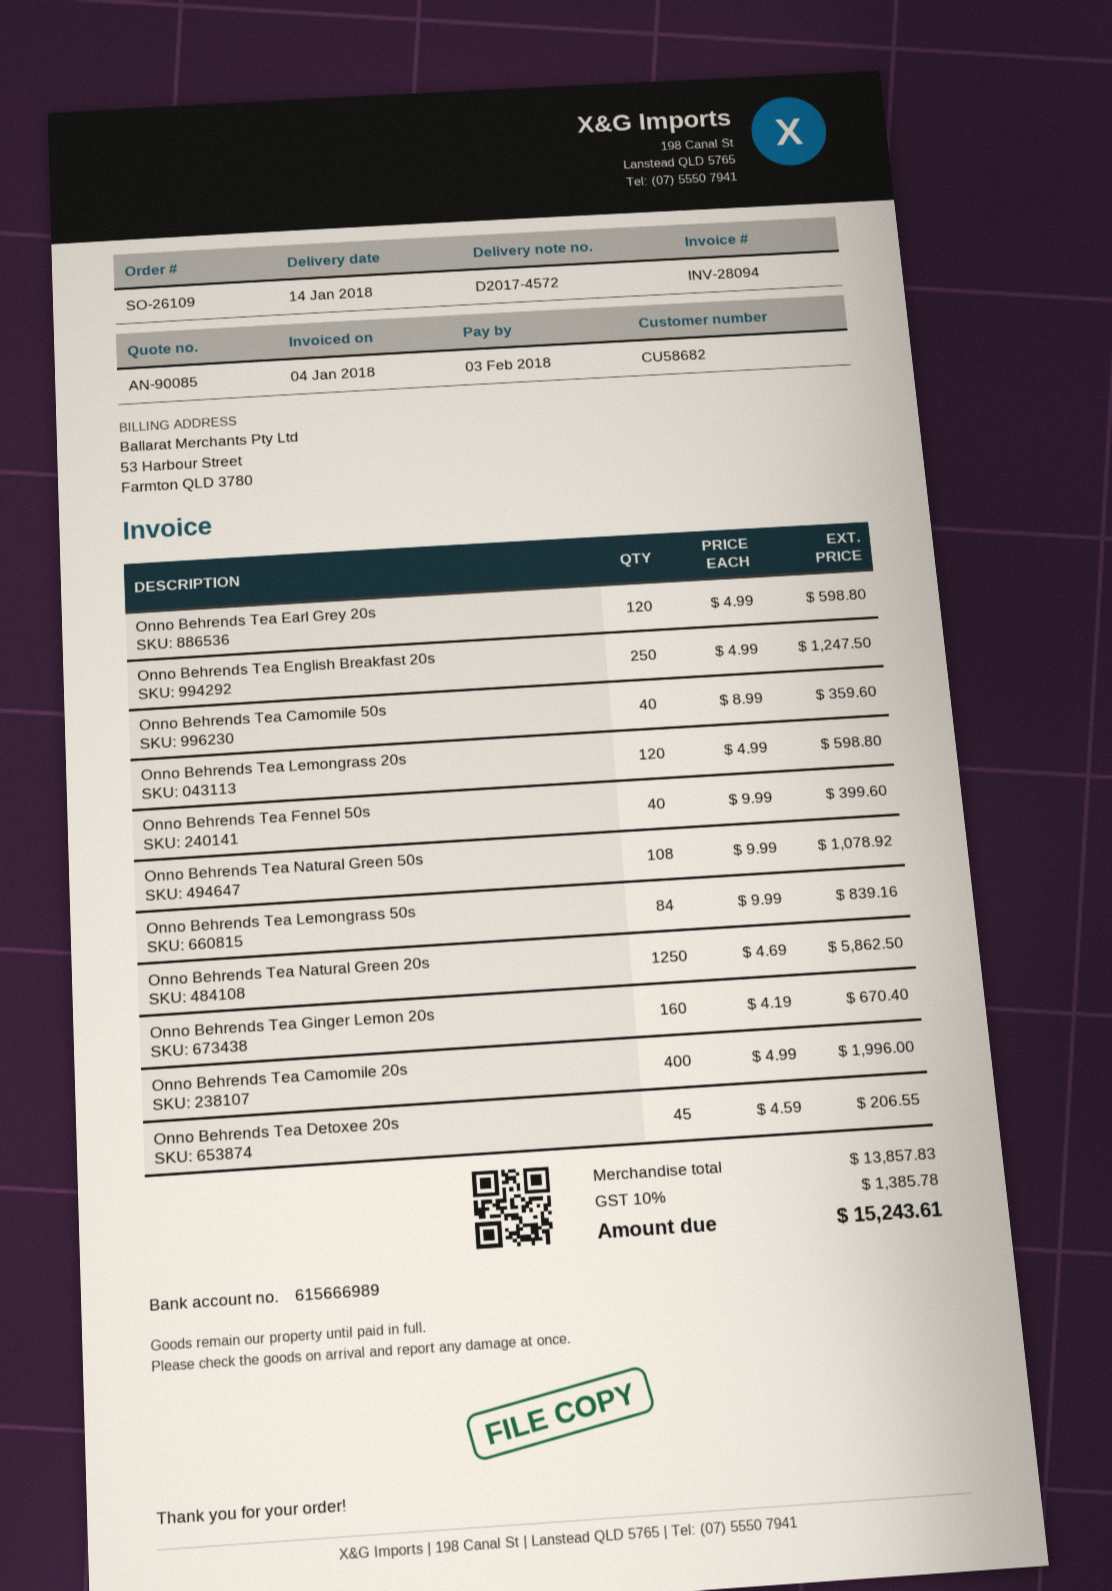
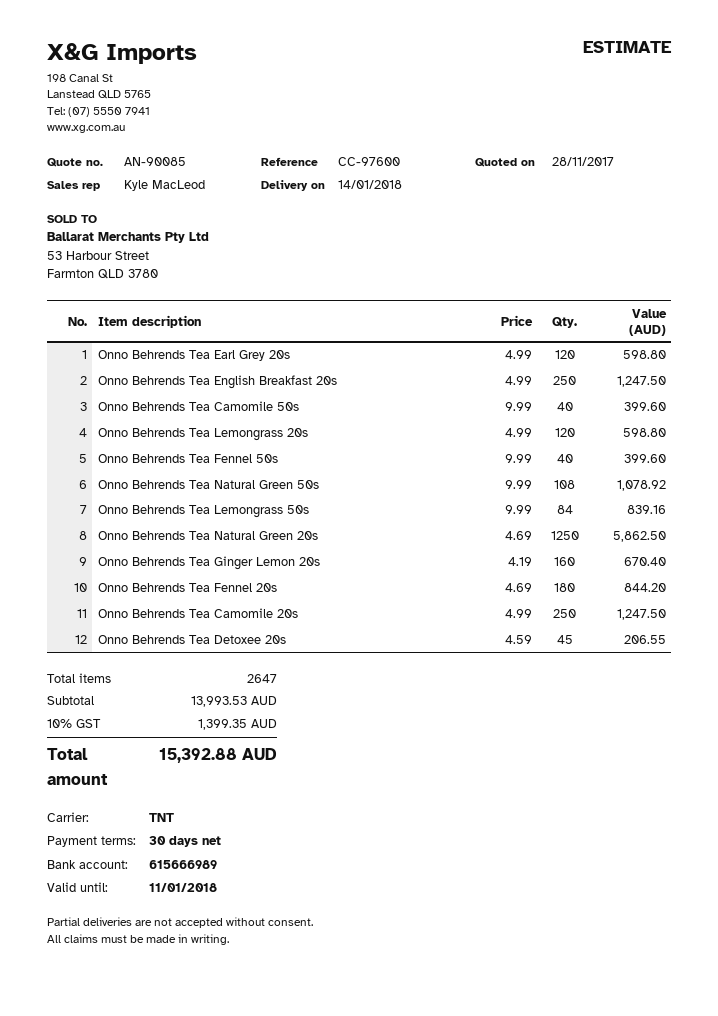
Onno Behrends Tea Camomile 50s: 40 x 8.99 = 359.60 -> 40 x 9.99 = 399.60
Onno Behrends Tea Camomile 20s: 400 x 4.99 = 1996.00 -> 250 x 4.99 = 1247.50
Onno Behrends Tea Fennel 20s: none -> 180 x 4.69 = 844.20
subtotal: 13857.83 -> 13993.53
tax: 10% = 1385.78 -> 10% = 1399.35
total: 15243.61 -> 15392.88

